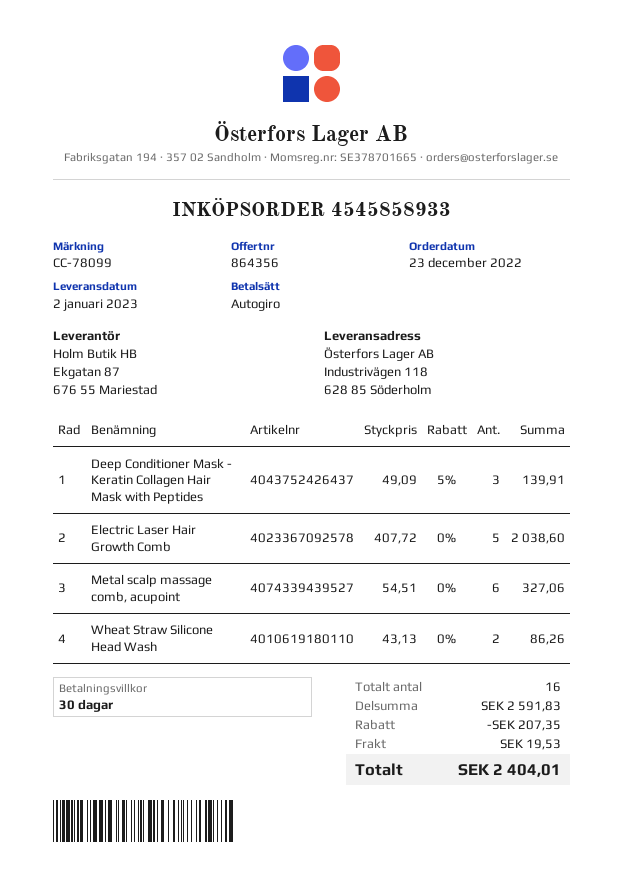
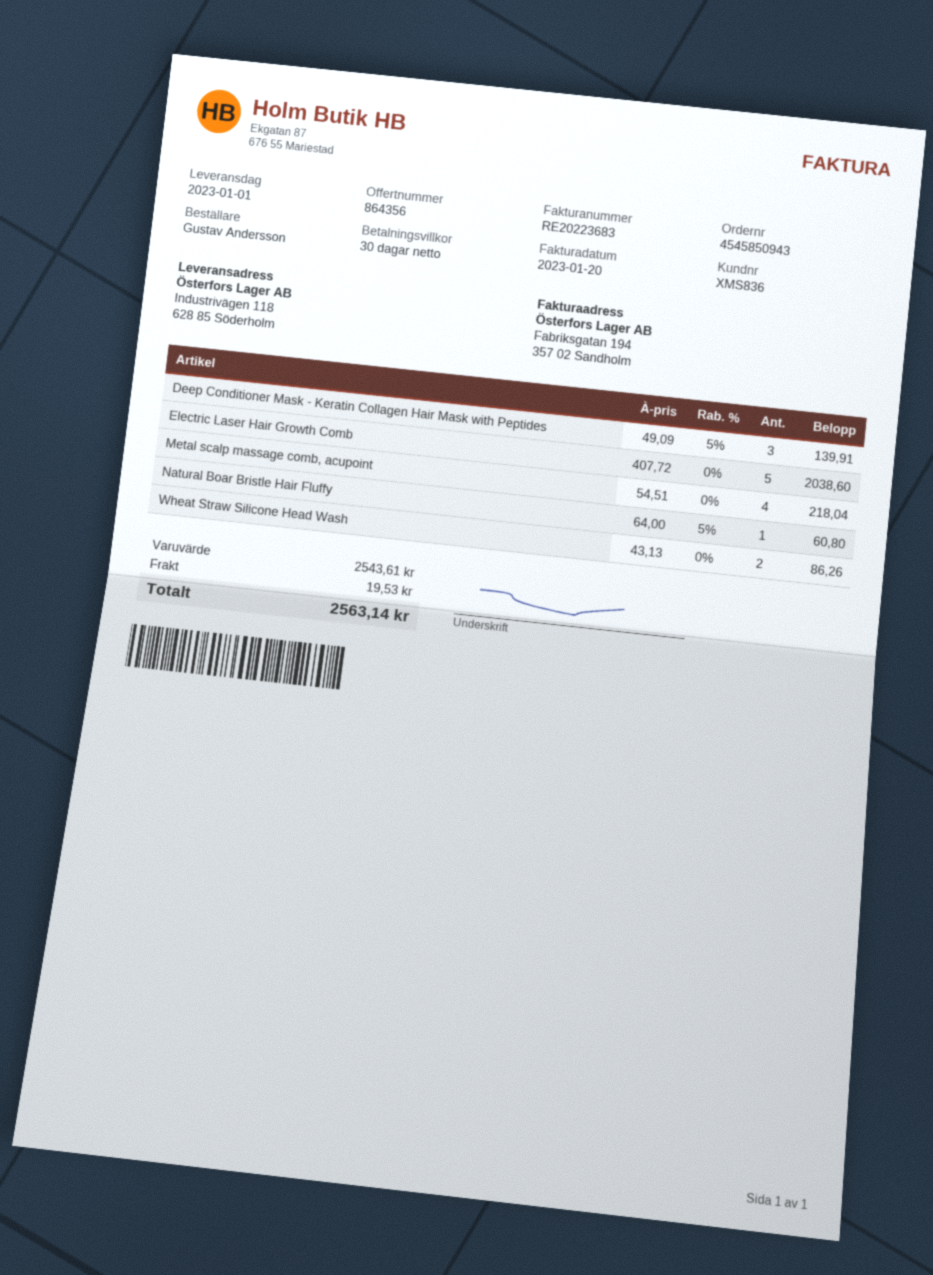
order number: 4545858933 -> 4545850943
delivery date: 2023-01-02 -> 2023-01-01
Metal scalp massage comb, acupoint: 6 x 54.51 = 327.06 -> 4 x 54.51 = 218.04
Natural Boar Bristle Hair Fluffy: none -> 1 x 64.00 - 5% = 60.80
subtotal: 2591.83 -> 2543.61
discount: 207.35 -> none
total: 2404.01 -> 2563.14

